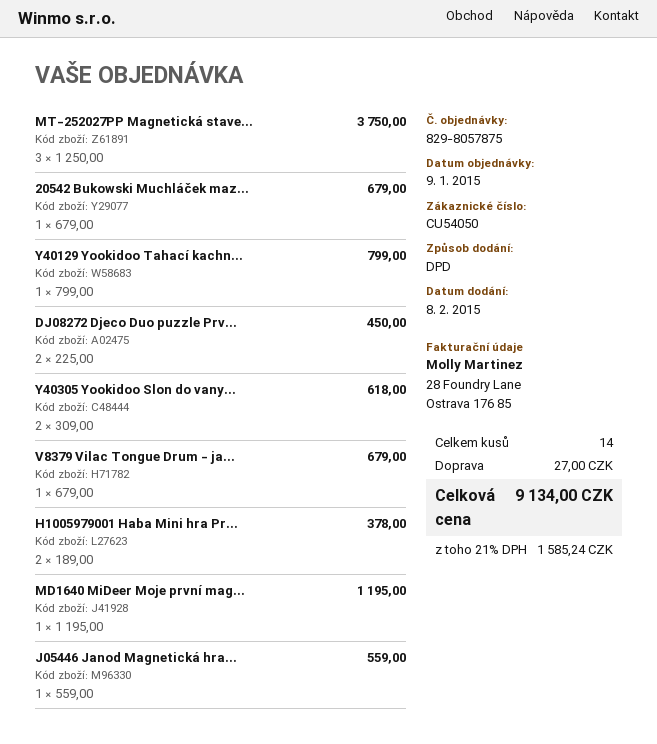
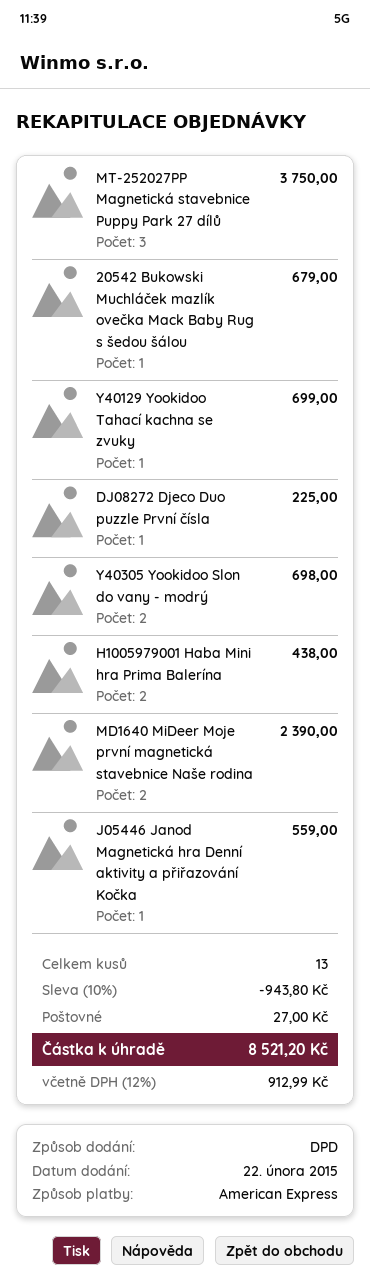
delivery date: 2015-02-08 -> 2015-02-22
Y40129 Yookidoo Tahací kachn...: 1 for 799.00 -> 1 for 699.00
DJ08272 Djeco Duo puzzle Prv...: 2 for 450.00 -> 1 for 225.00
Y40305 Yookidoo Slon do vany...: 2 for 618.00 -> 2 for 698.00
V8379 Vilac Tongue Drum - ja...: 1 for 679.00 -> none
H1005979001 Haba Mini hra Pr...: 2 for 378.00 -> 2 for 438.00
MD1640 MiDeer Moje první mag...: 1 for 1195.00 -> 2 for 2390.00
total quantity: 14 -> 13
discount: none -> 10% = 943.80
tax: 21% = 1585.24 -> 12% = 912.99
total: 9134.00 -> 8521.20

